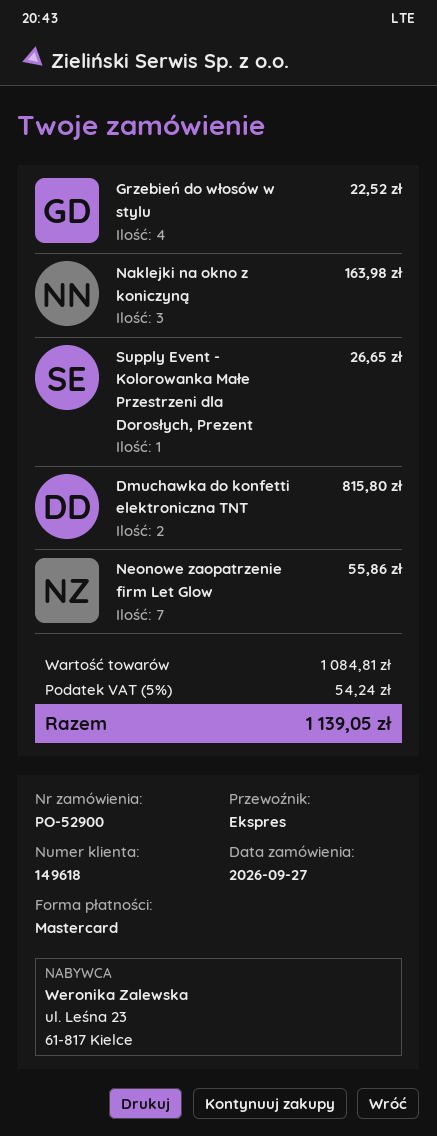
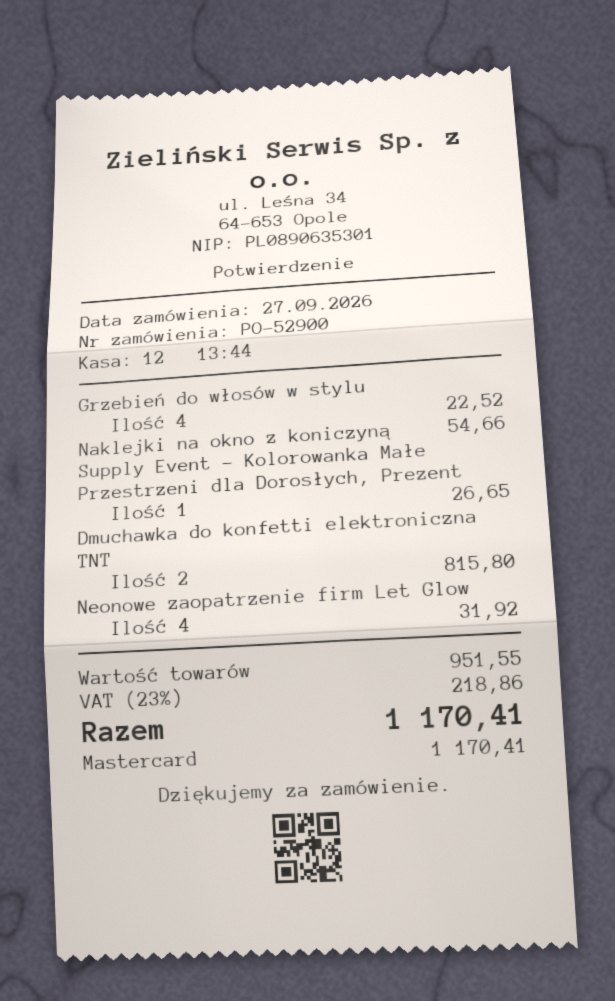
Naklejki na okno z koniczyną: 3 for 163.98 -> 1 for 54.66
Neonowe zaopatrzenie firm Let Glow: 7 for 55.86 -> 4 for 31.92
subtotal: 1084.81 -> 951.55
tax: 5% = 54.24 -> 23% = 218.86
total: 1139.05 -> 1170.41

